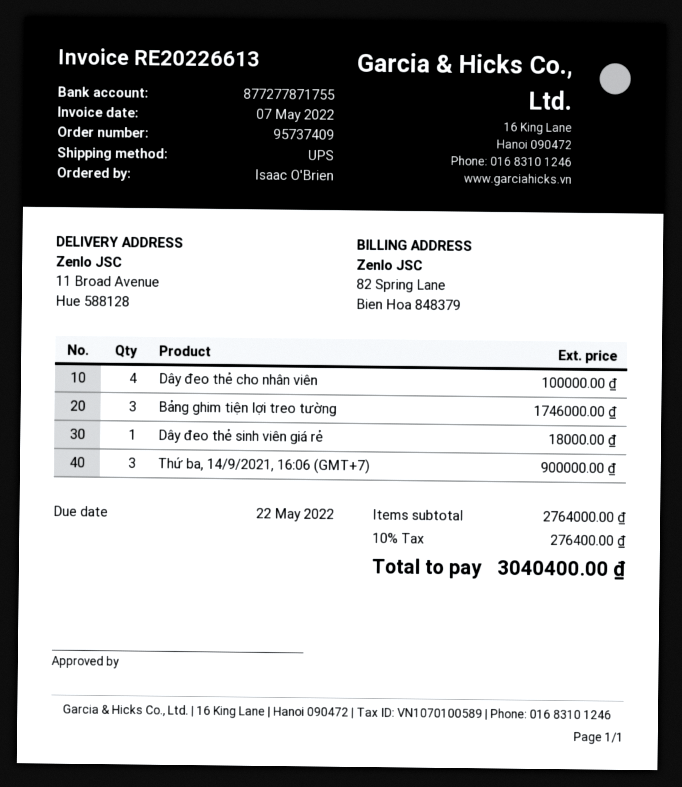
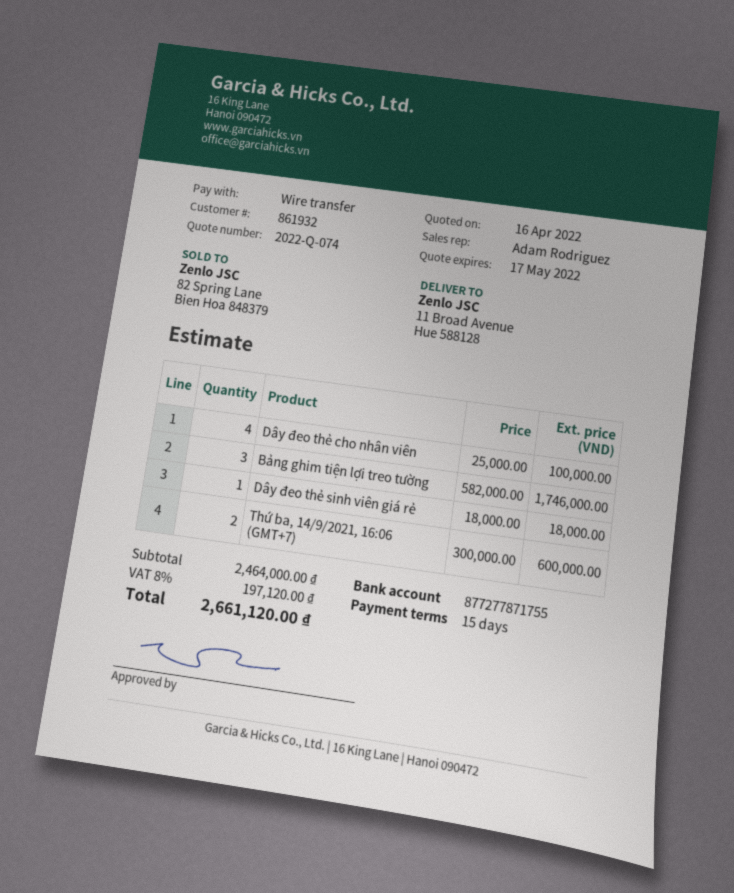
Thứ ba, 14/9/2021, 16:06 (GMT+7): 3 for 900000.00 -> 2 for 600000.00
subtotal: 2764000.00 -> 2464000.00
tax: 10% = 276400.00 -> 8% = 197120.00
total: 3040400.00 -> 2661120.00

